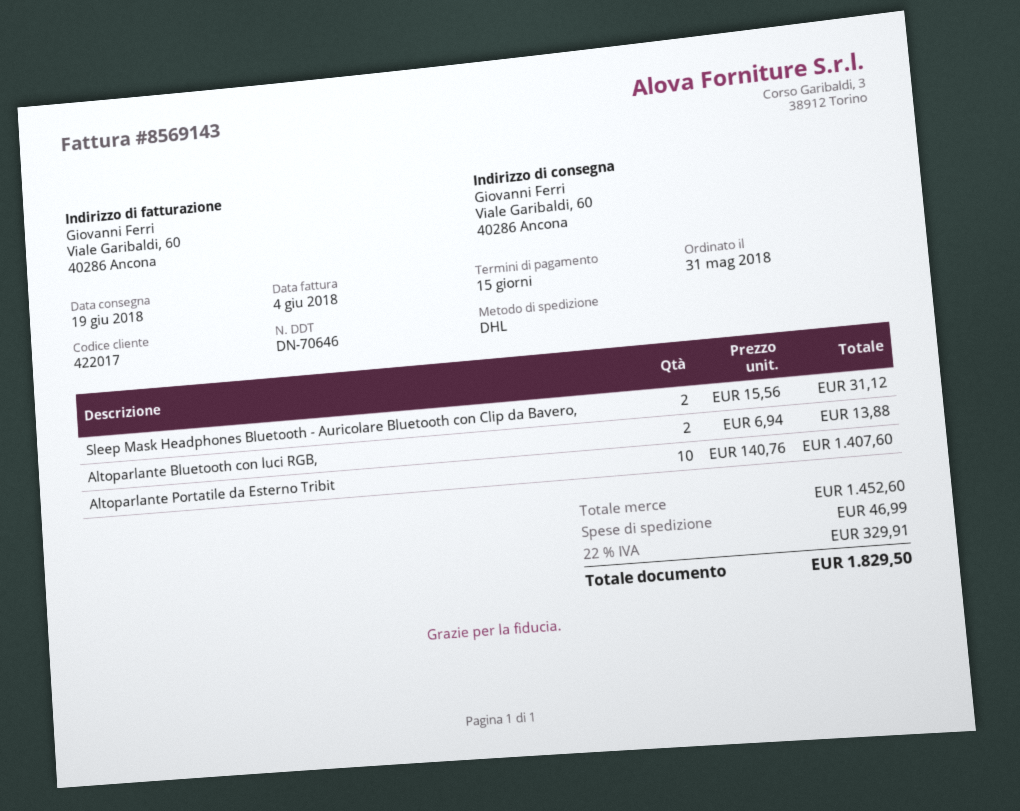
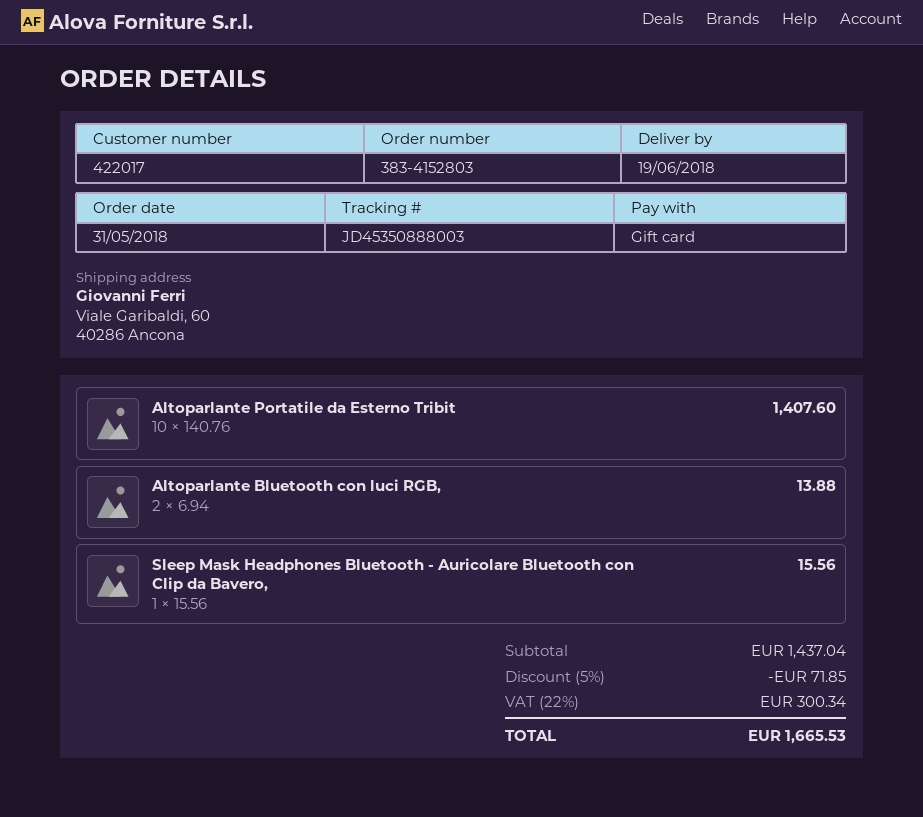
Sleep Mask Headphones Bluetooth - Auricolare Bluetooth con Clip da Bavero,: 2 x 15.56 = 31.12 -> 1 x 15.56 = 15.56
subtotal: 1452.60 -> 1437.04
discount: none -> 5% = 71.85
shipping: 46.99 -> none
tax: 22% = 329.91 -> 22% = 300.34
total: 1829.50 -> 1665.53

